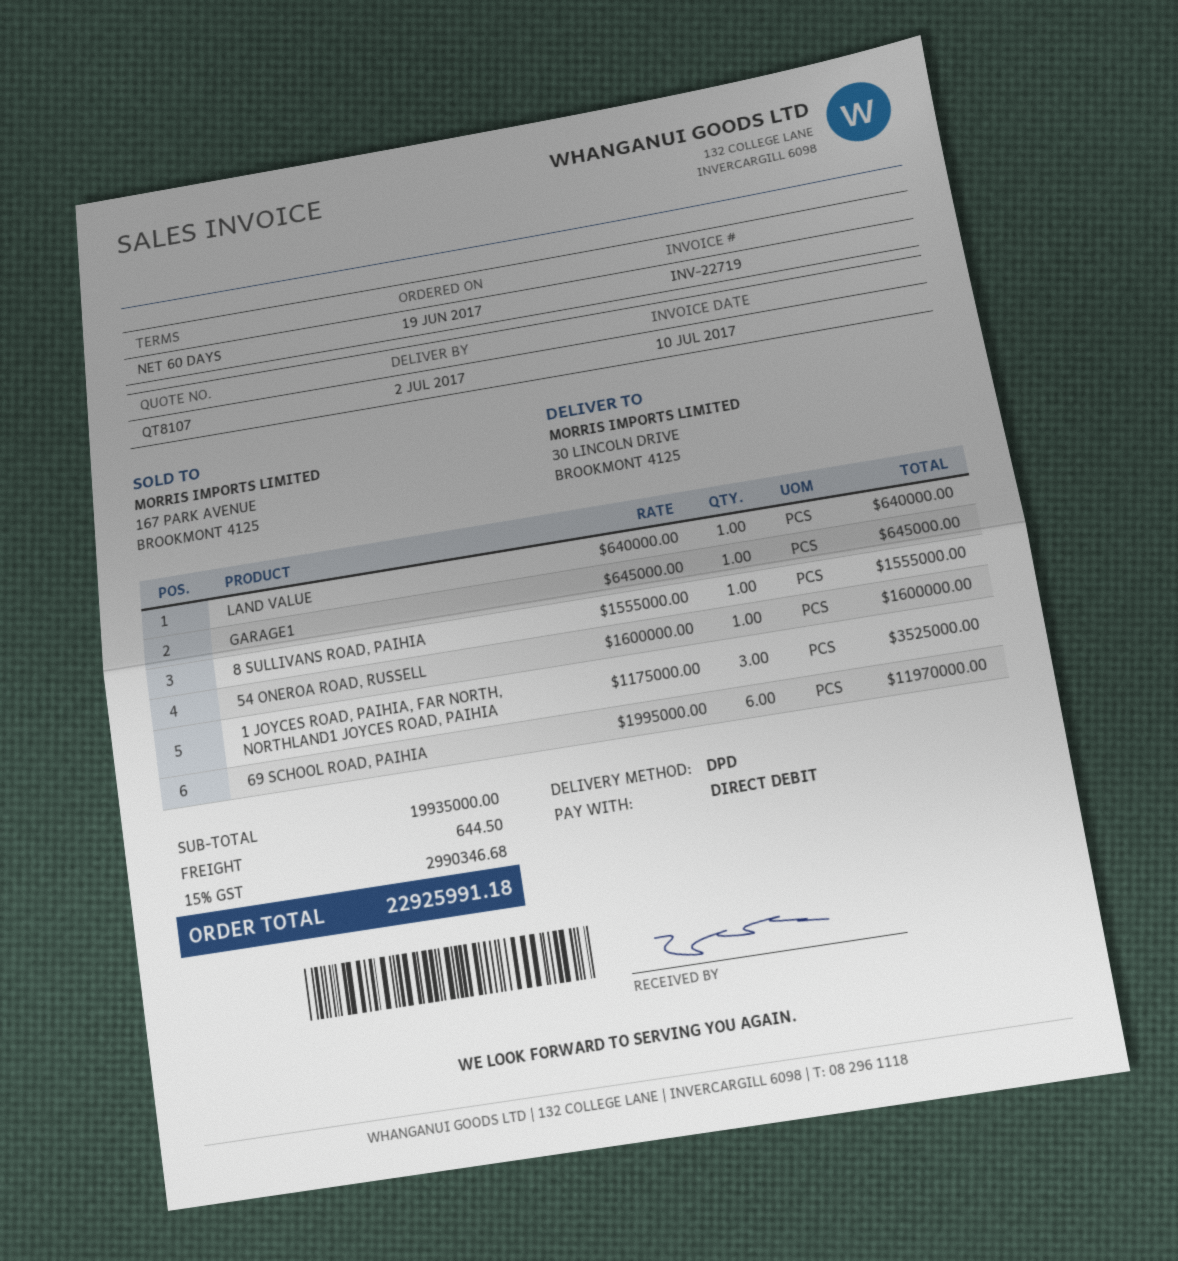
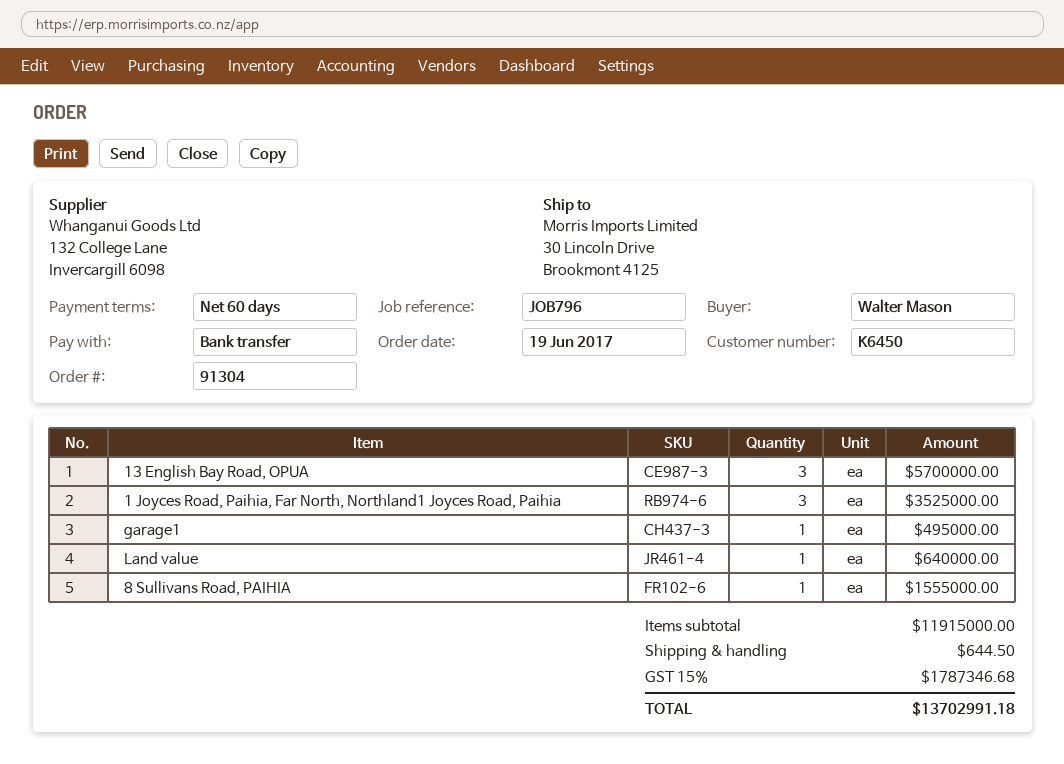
payment method: direct debit -> bank transfer
GARAGE1: 1 for 645000.00 -> 1 for 495000.00
54 ONEROA ROAD, RUSSELL: 1 for 1600000.00 -> none
69 SCHOOL ROAD, PAIHIA: 6 for 11970000.00 -> none
13 English Bay Road, OPUA: none -> 3 for 5700000.00
subtotal: 19935000.00 -> 11915000.00
tax: 15% = 2990346.68 -> 15% = 1787346.68
total: 22925991.18 -> 13702991.18

